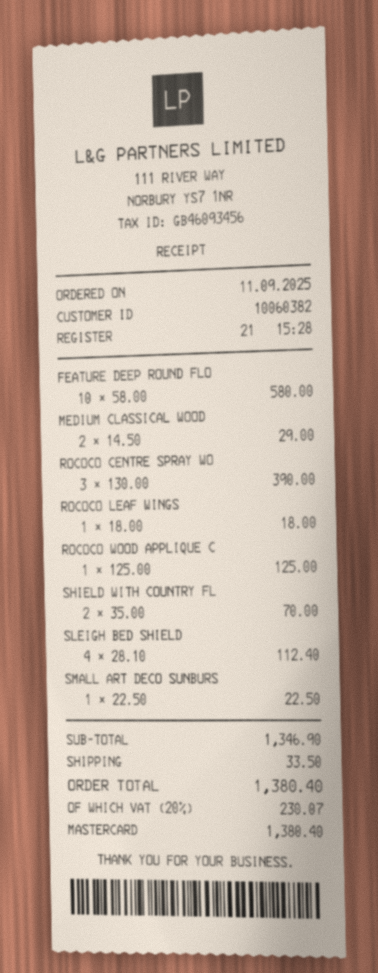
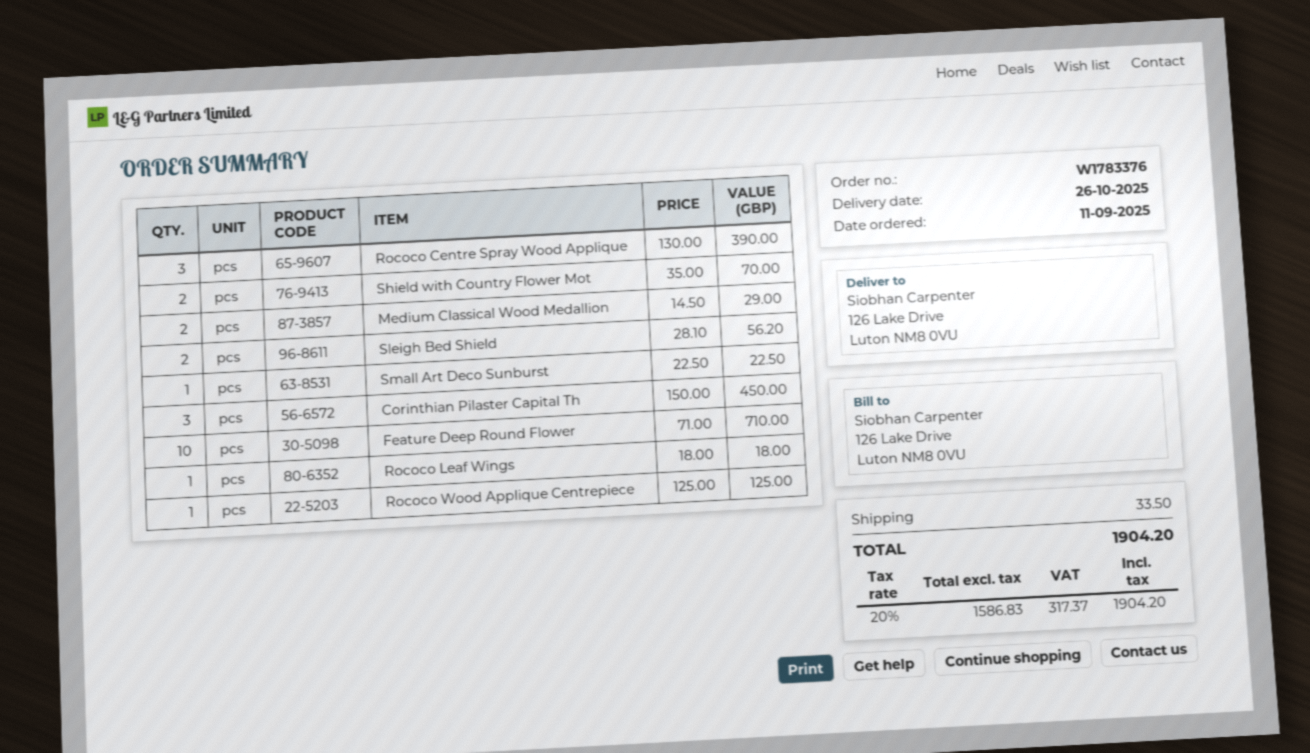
FEATURE DEEP ROUND FLO: 10 x 58.00 = 580.00 -> 10 x 71.00 = 710.00
SLEIGH BED SHIELD: 4 x 28.10 = 112.40 -> 2 x 28.10 = 56.20
Corinthian Pilaster Capital Th: none -> 3 x 150.00 = 450.00
tax: 20% = 230.07 -> 20% = 317.37
total: 1380.40 -> 1904.20

